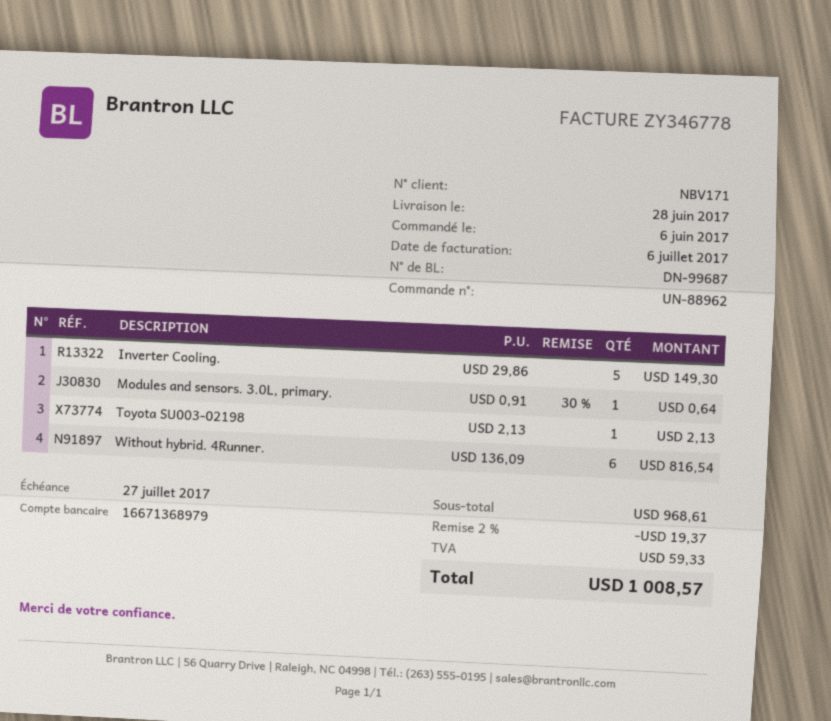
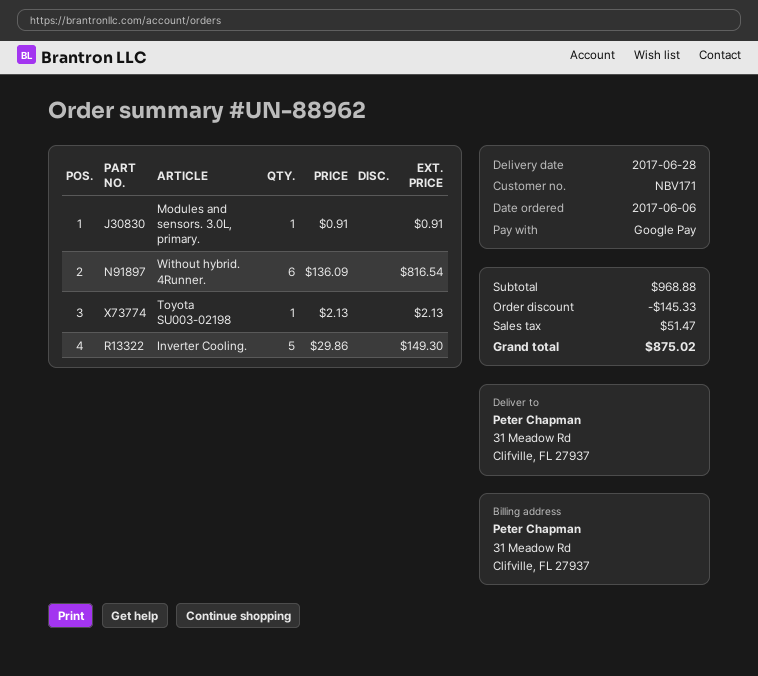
Modules and sensors. 3.0L, primary.: 1 x 0.91 - 30% = 0.64 -> 1 x 0.91 = 0.91
subtotal: 968.61 -> 968.88
discount: 19.37 -> 145.33
tax: 59.33 -> 51.47
total: 1008.57 -> 875.02

